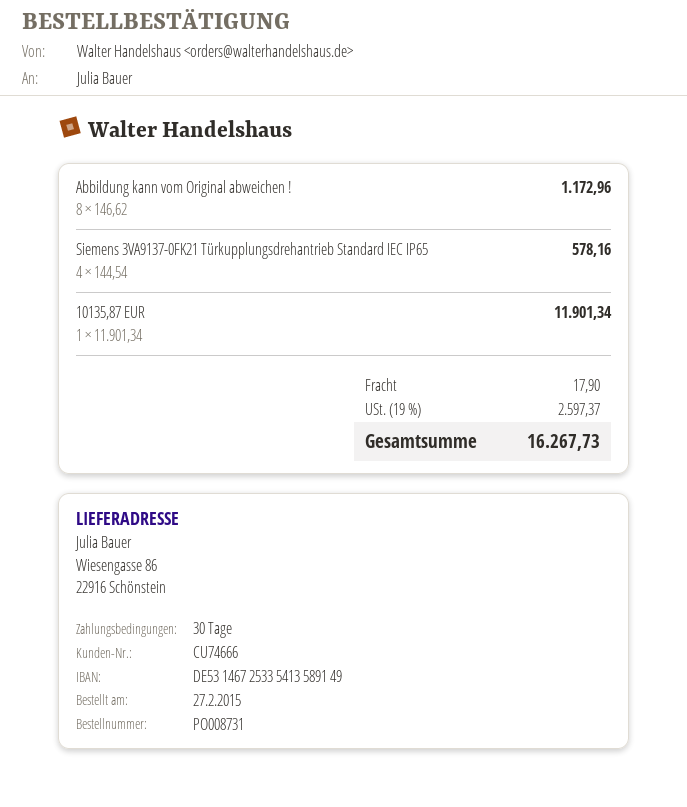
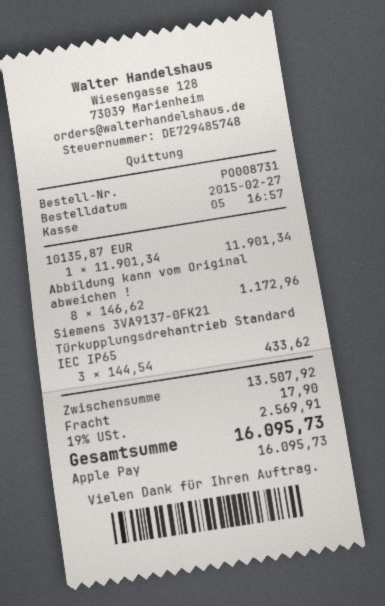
Siemens 3VA9137-0FK21 Türkupplungsdrehantrieb Standard IEC IP65: 4 x 144.54 = 578.16 -> 3 x 144.54 = 433.62
tax: 19% = 2597.37 -> 19% = 2569.91
total: 16267.73 -> 16095.73

